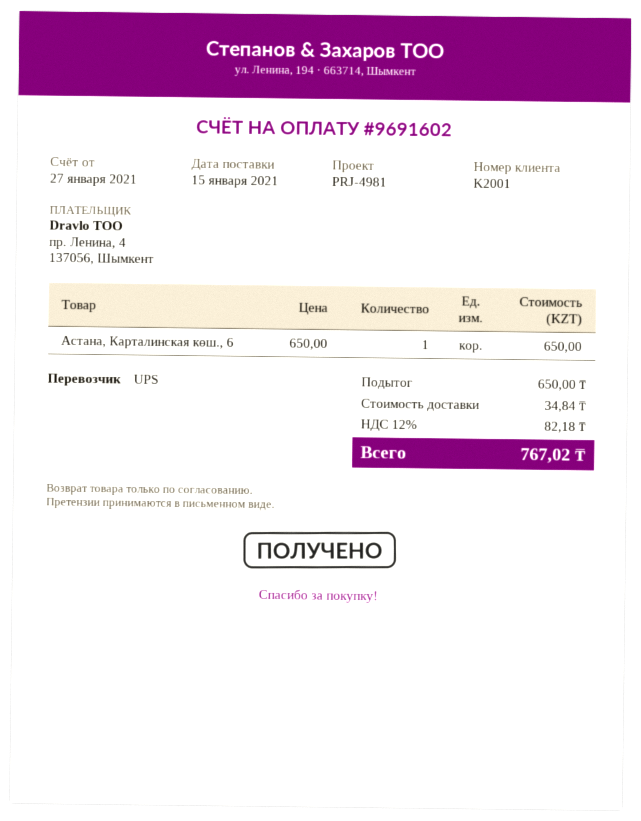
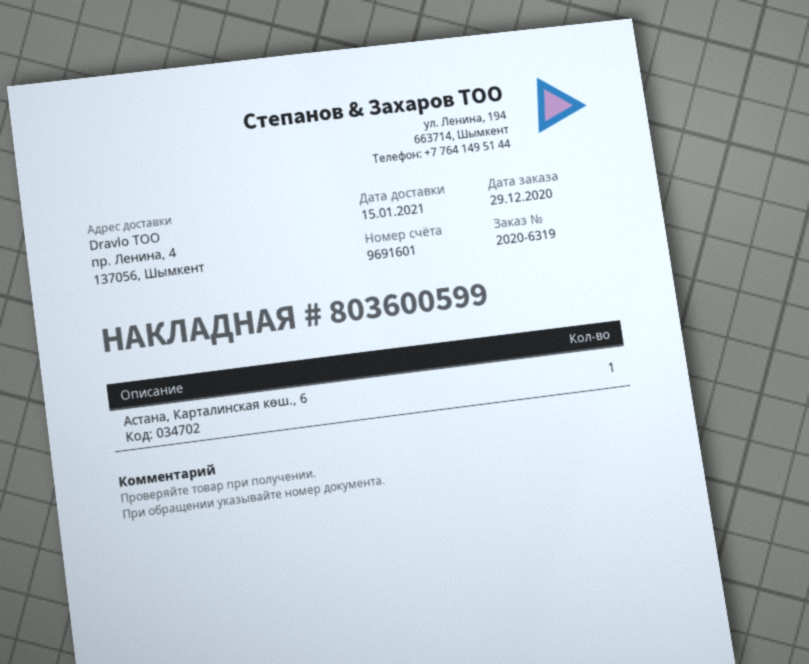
invoice number: 9691602 -> 9691601

